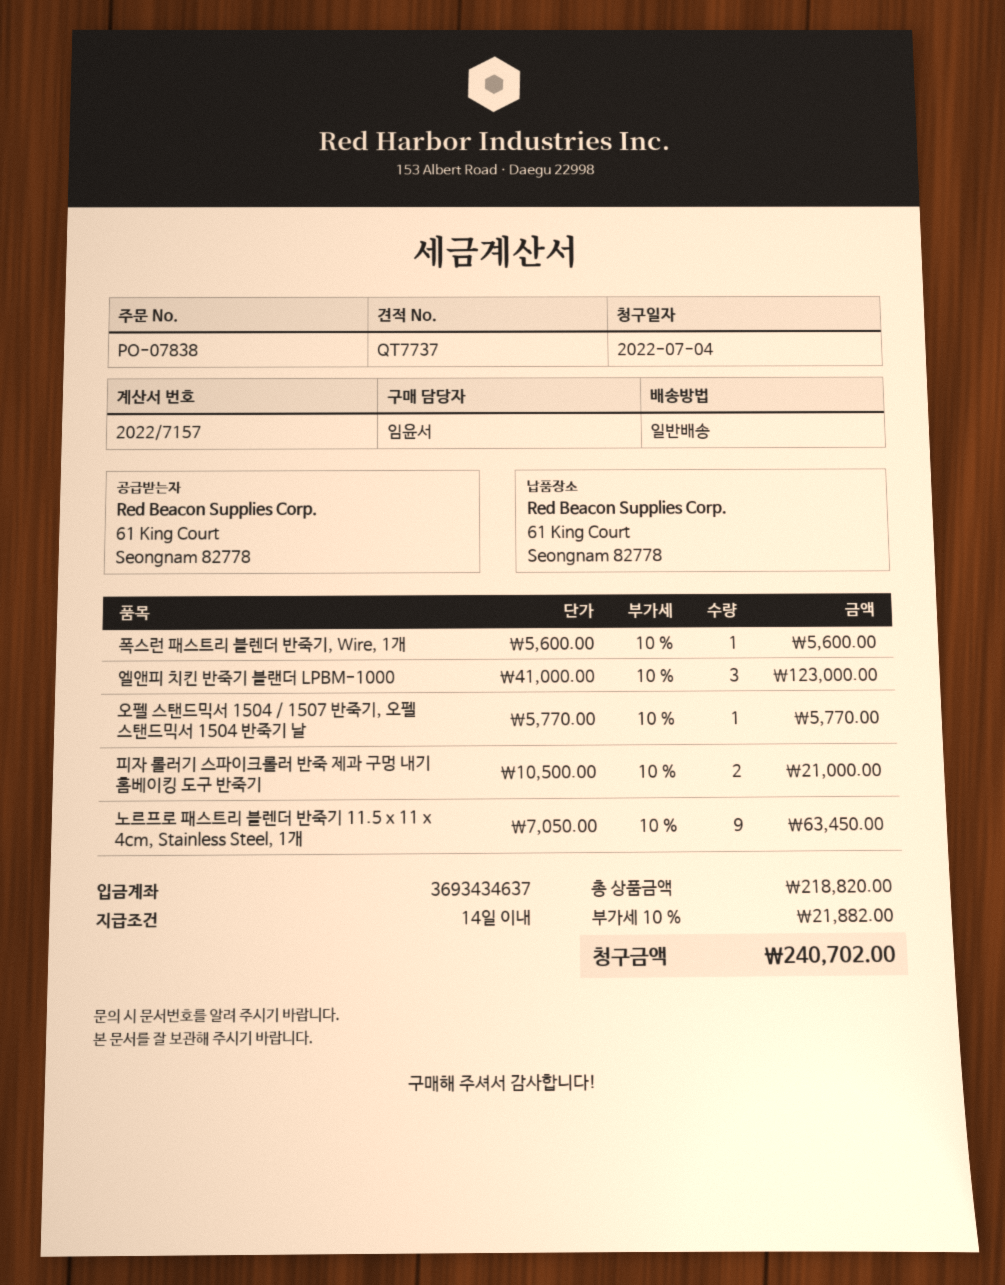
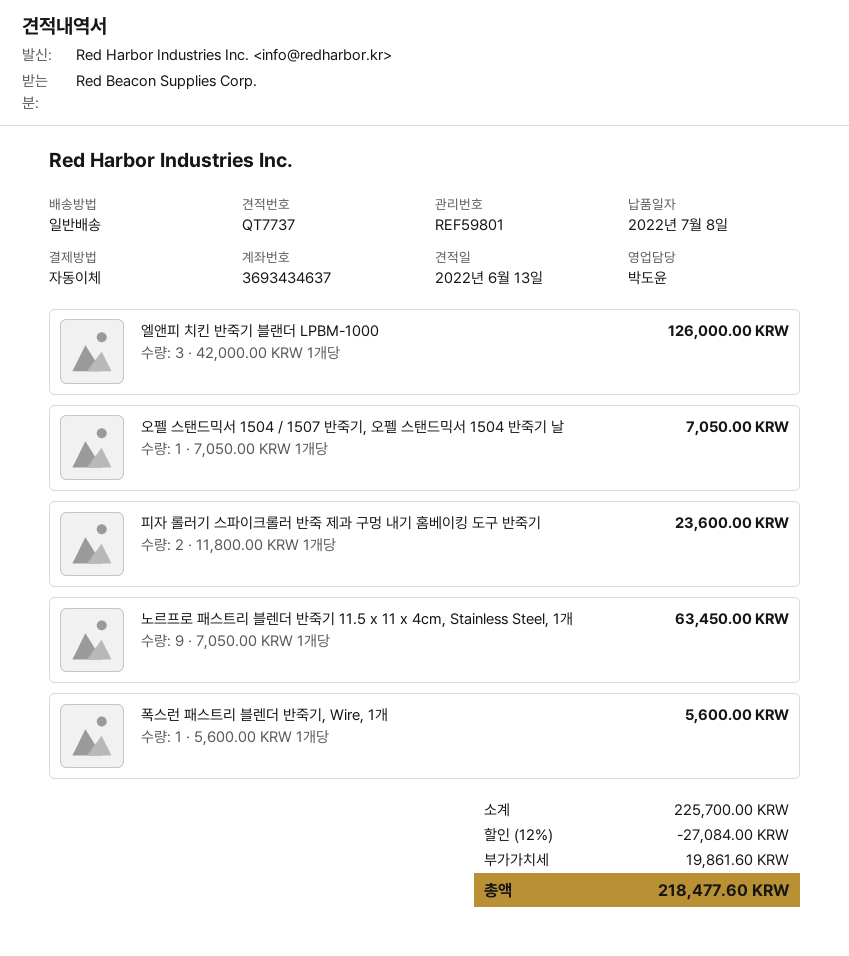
엘앤피 치킨 반죽기 블랜더 LPBM-1000: 3 x 41000.00 = 123000.00 -> 3 x 42000.00 = 126000.00
오펠 스탠드믹서 1504 / 1507 반죽기, 오펠 스탠드믹서 1504 반죽기 날: 1 x 5770.00 = 5770.00 -> 1 x 7050.00 = 7050.00
피자 롤러기 스파이크롤러 반죽 제과 구멍 내기 홈베이킹 도구 반죽기: 2 x 10500.00 = 21000.00 -> 2 x 11800.00 = 23600.00
subtotal: 218820.00 -> 225700.00
discount: none -> 12% = 27084.00
tax: 21882.00 -> 19861.60
total: 240702.00 -> 218477.60

